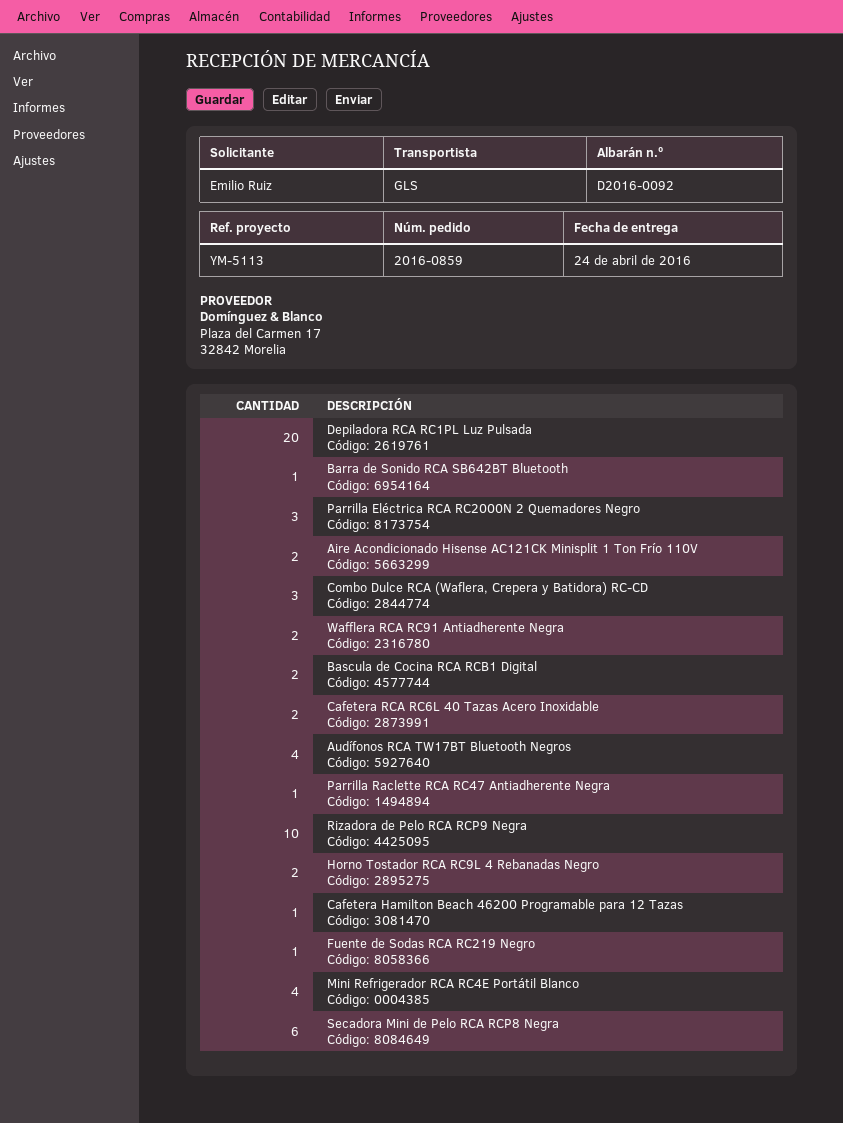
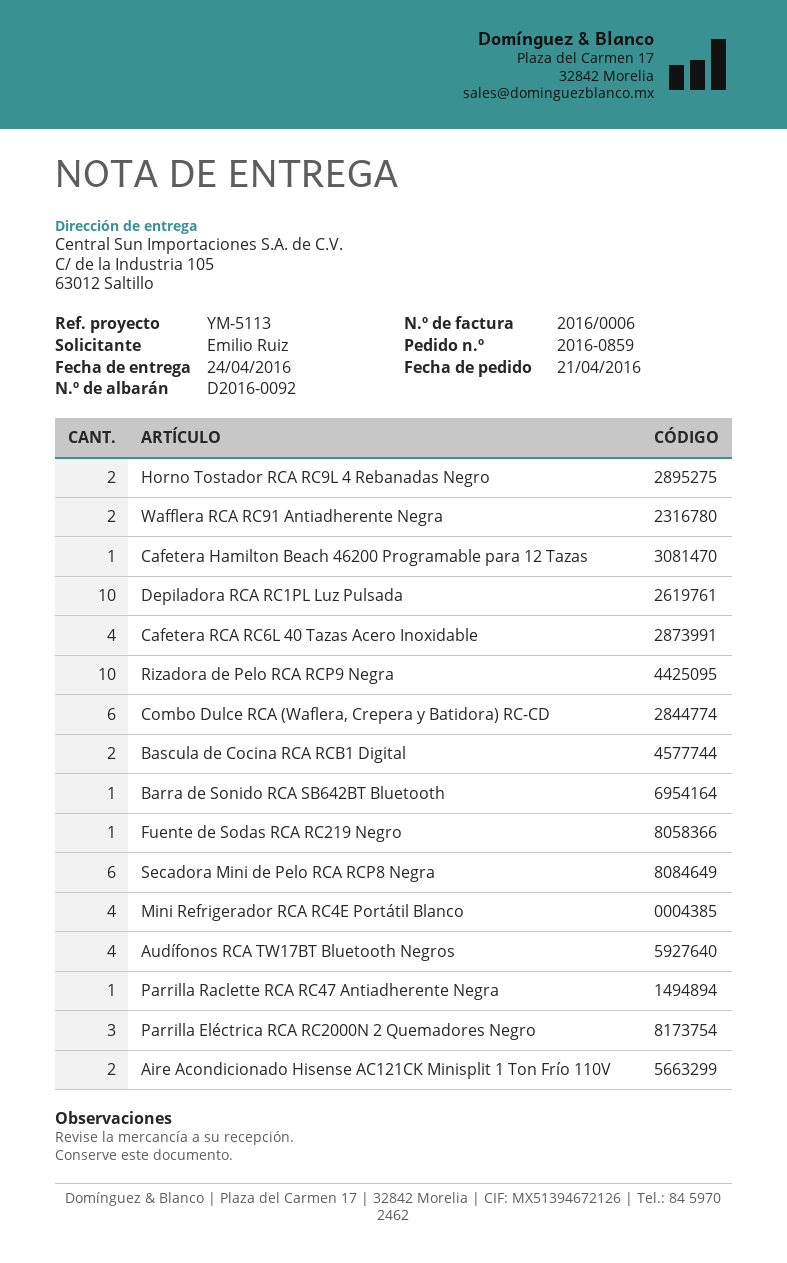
Depiladora RCA RC1PL Luz Pulsada: 20 -> 10
Combo Dulce RCA (Waflera, Crepera y Batidora) RC-CD: 3 -> 6
Cafetera RCA RC6L 40 Tazas Acero Inoxidable: 2 -> 4

